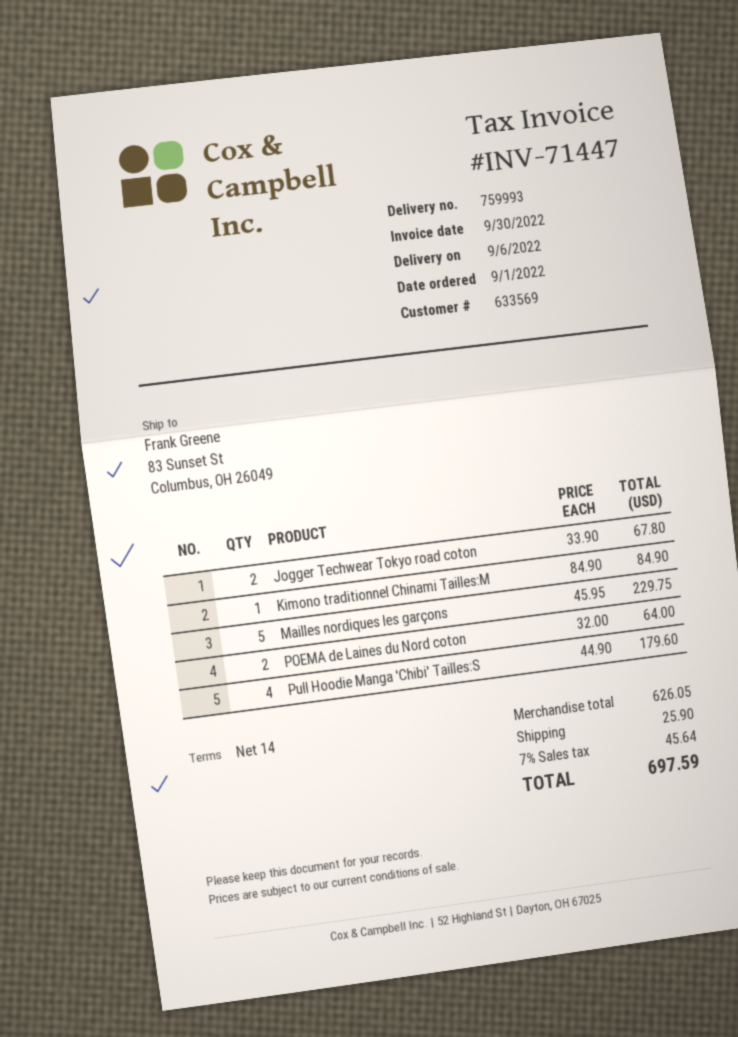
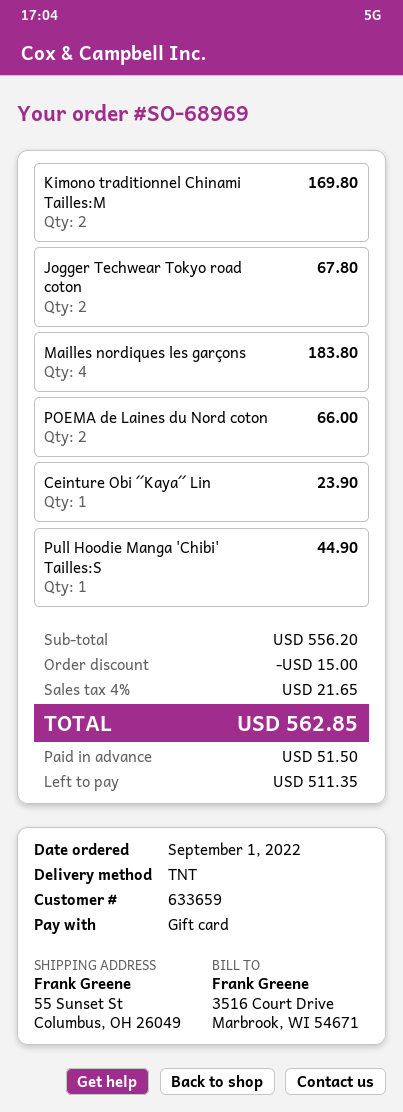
customer number: 633569 -> 633659
ship to: 83 Sunset St, Columbus, OH 26049 -> 55 Sunset St, Columbus, OH 26049
Kimono traditionnel Chinami Tailles:M: 1 for 84.90 -> 2 for 169.80
Mailles nordiques les garçons: 5 for 229.75 -> 4 for 183.80
POEMA de Laines du Nord coton: 2 for 64.00 -> 2 for 66.00
Pull Hoodie Manga 'Chibi' Tailles:S: 4 for 179.60 -> 1 for 44.90
Ceinture Obi ´´Kaya´´ Lin: none -> 1 for 23.90
subtotal: 626.05 -> 556.20
discount: none -> 15.00
shipping: 25.90 -> none
tax: 7% = 45.64 -> 4% = 21.65
total: 697.59 -> 562.85

